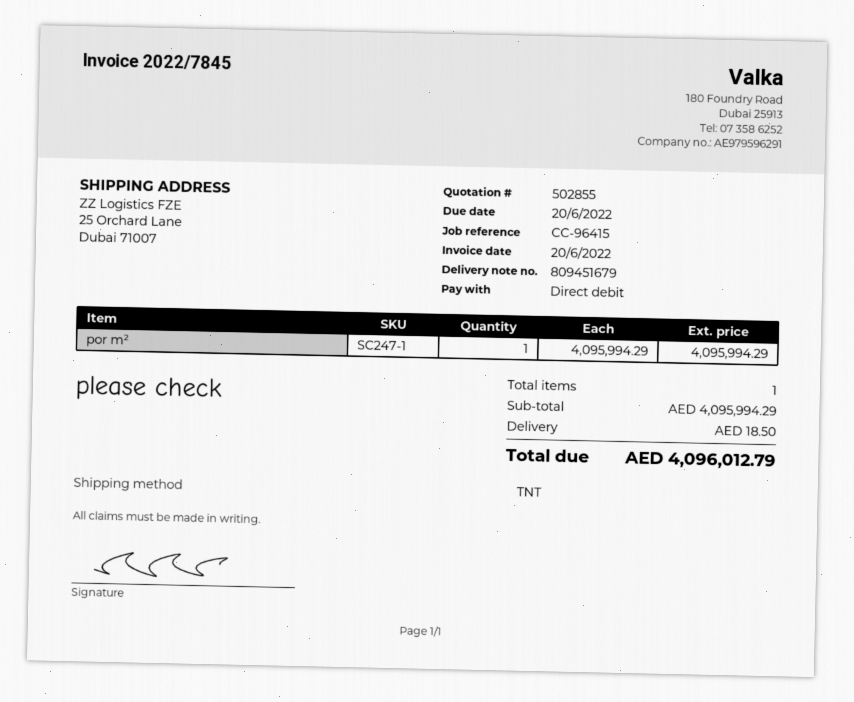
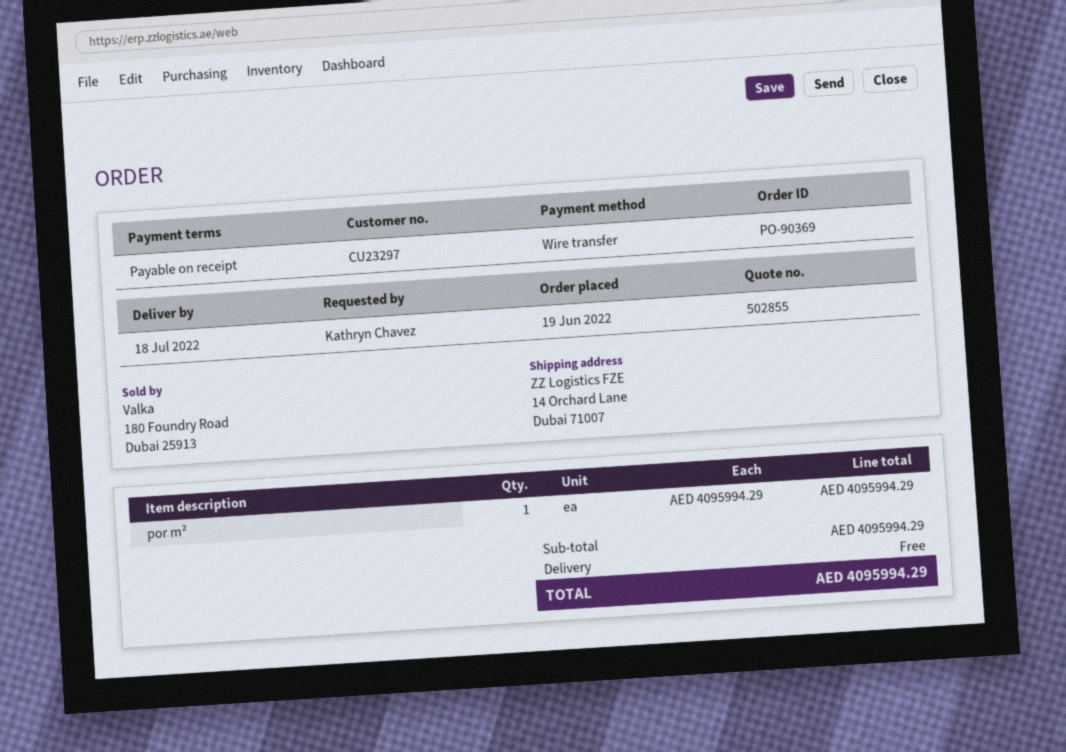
payment method: direct debit -> bank transfer
ship to: 25 Orchard Lane, Dubai 71007 -> 14 Orchard Lane, Dubai 71007
shipping: 18.50 -> 0.00
total: 4096012.79 -> 4095994.29

